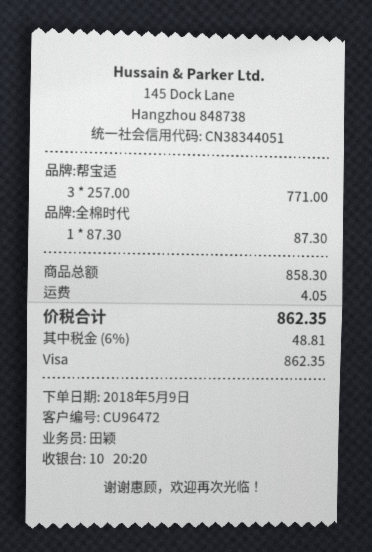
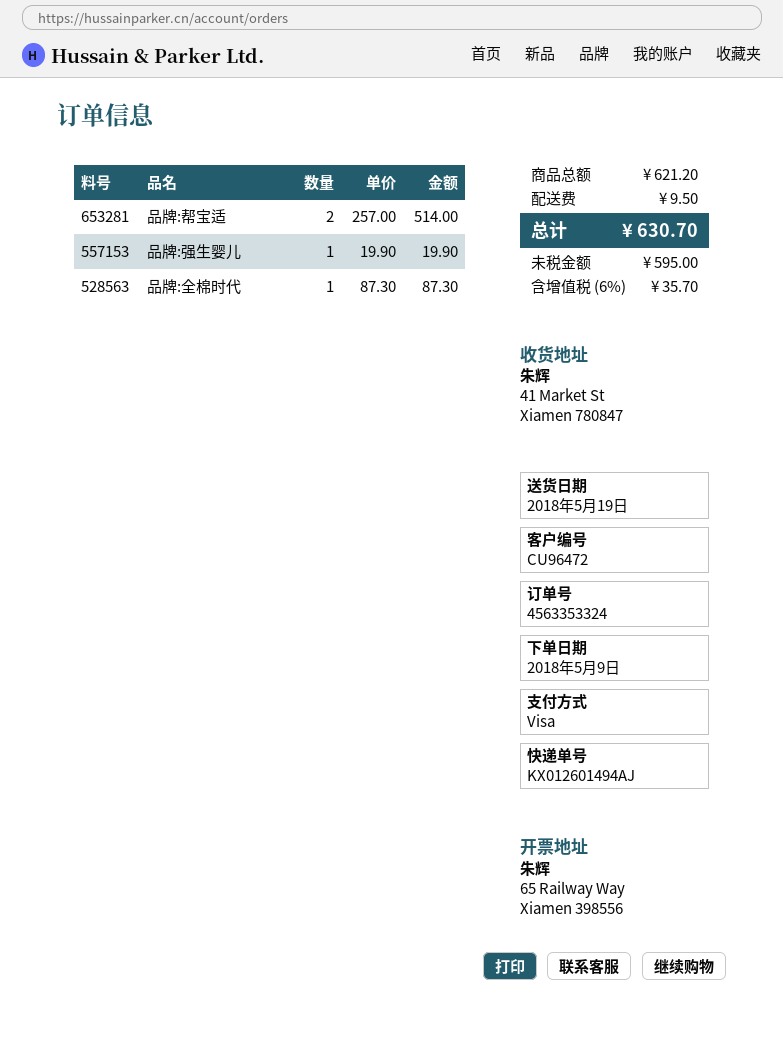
品牌:帮宝适: 3 x 257.00 = 771.00 -> 2 x 257.00 = 514.00
品牌:强生婴儿: none -> 1 x 19.90 = 19.90
subtotal: 858.30 -> 621.20
shipping: 4.05 -> 9.50
tax: 6% = 48.81 -> 6% = 35.70
total: 862.35 -> 630.70

